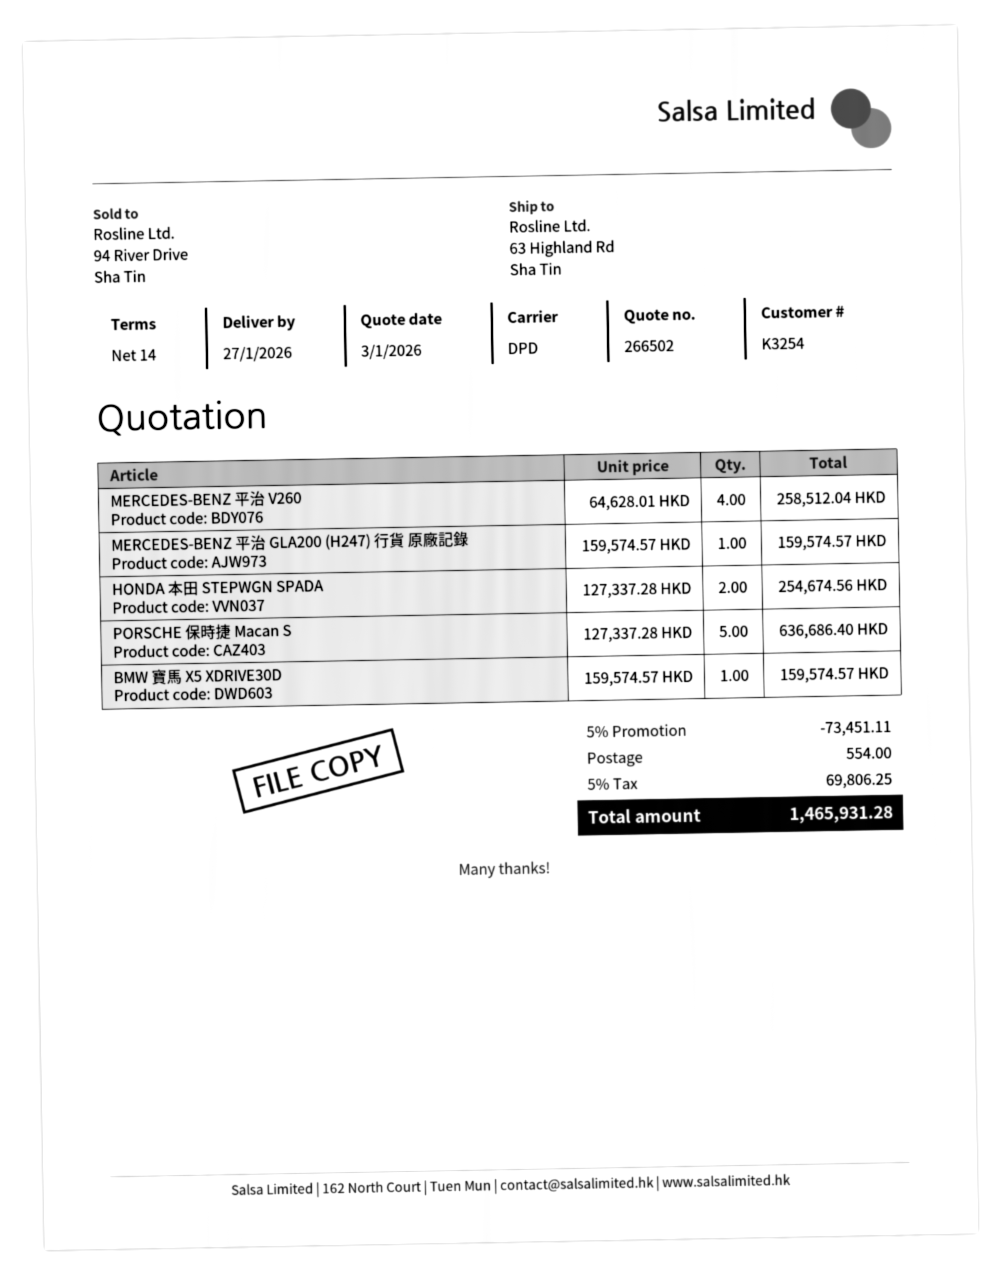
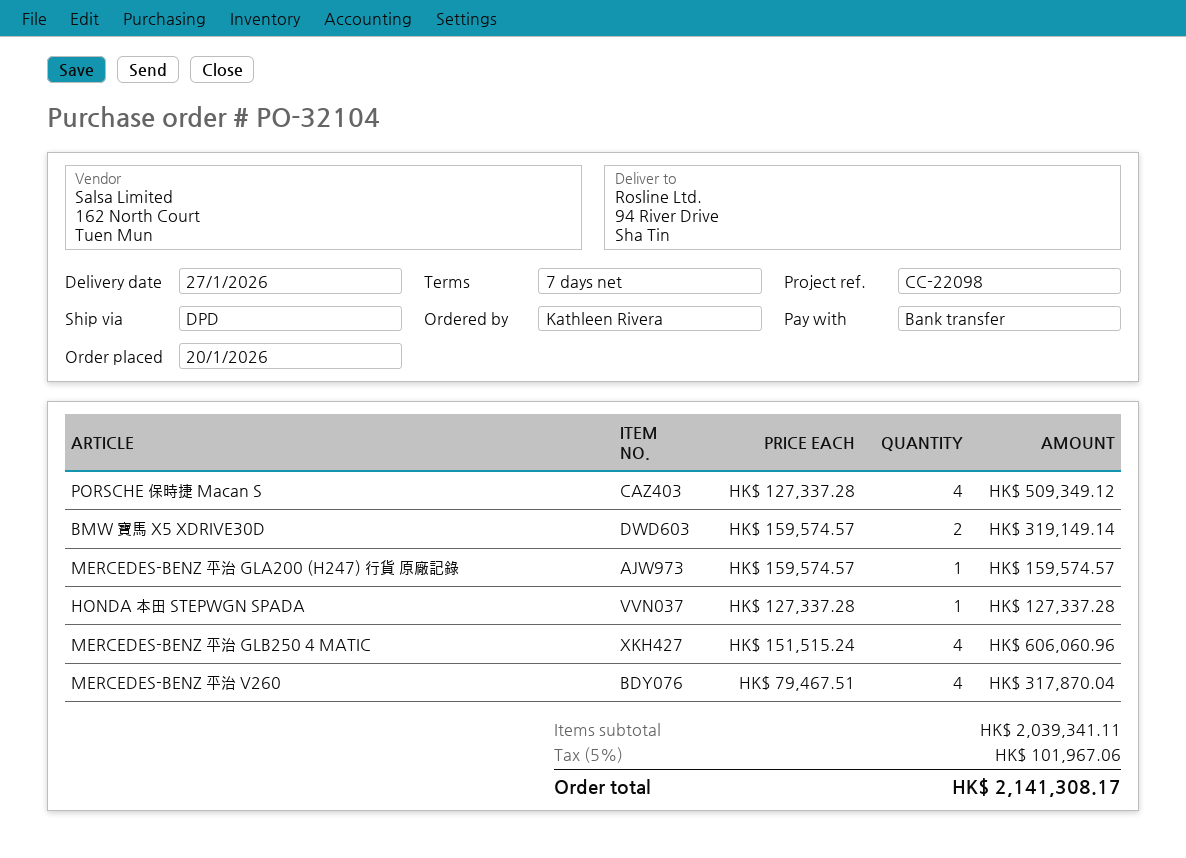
payment terms: 14 days -> 7 days
ship to: 63 Highland Rd, Sha Tin -> 94 River Drive, Sha Tin
MERCEDES-BENZ 平治 V260: 4 x 64628.01 = 258512.04 -> 4 x 79467.51 = 317870.04
HONDA 本田 STEPWGN SPADA: 2 x 127337.28 = 254674.56 -> 1 x 127337.28 = 127337.28
PORSCHE 保時捷 Macan S: 5 x 127337.28 = 636686.40 -> 4 x 127337.28 = 509349.12
BMW 寶馬 X5 XDRIVE30D: 1 x 159574.57 = 159574.57 -> 2 x 159574.57 = 319149.14
MERCEDES-BENZ 平治 GLB250 4 MATIC: none -> 4 x 151515.24 = 606060.96
discount: 5% = 73451.11 -> none
shipping: 554.00 -> none
tax: 5% = 69806.25 -> 5% = 101967.06
total: 1465931.28 -> 2141308.17

